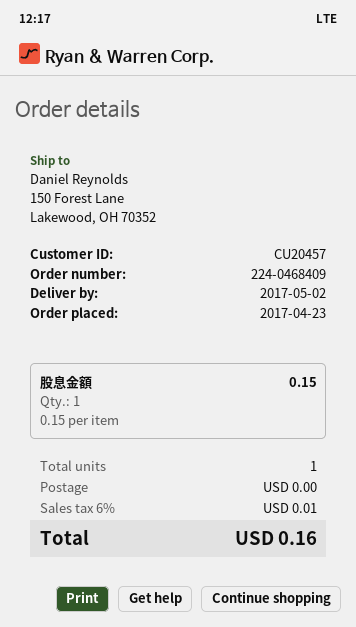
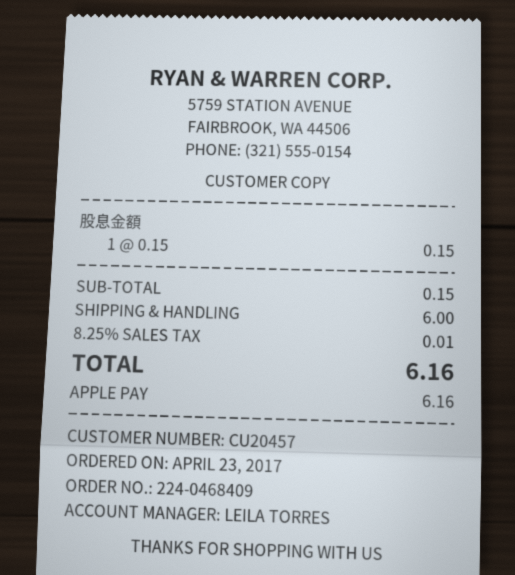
shipping: 0.00 -> 6.00
tax: 6% = 0.01 -> 8.25% = 0.01
total: 0.16 -> 6.16

